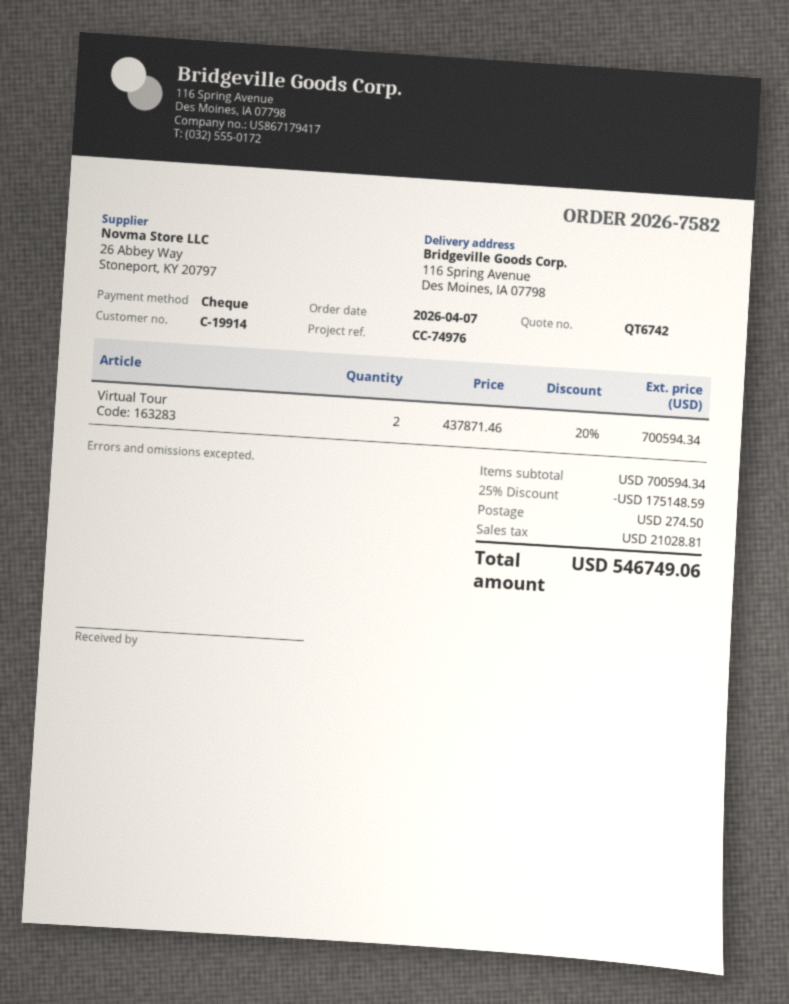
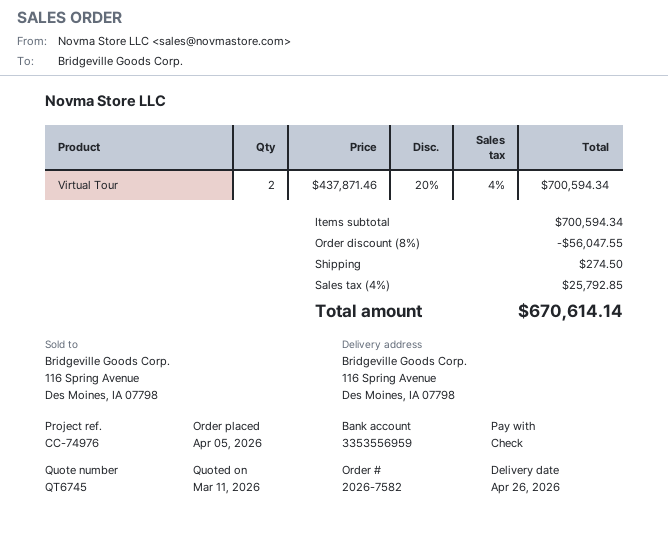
quote number: QT6742 -> QT6745
order date: 2026-04-07 -> 2026-04-05
discount: 25% = 175148.59 -> 8% = 56047.55
tax: 21028.81 -> 25792.85
total: 546749.06 -> 670614.14

